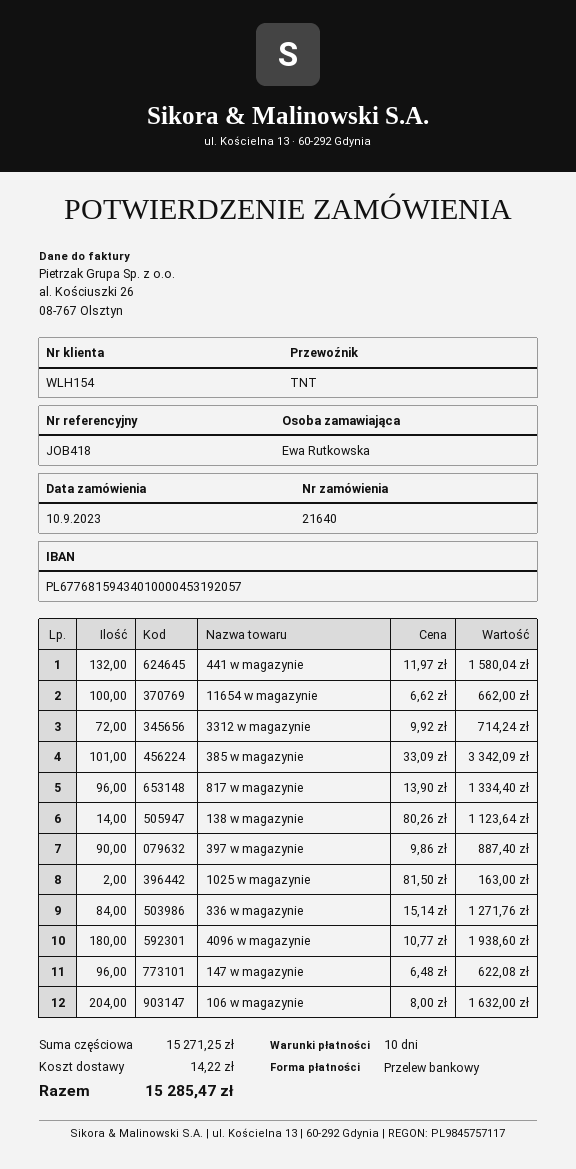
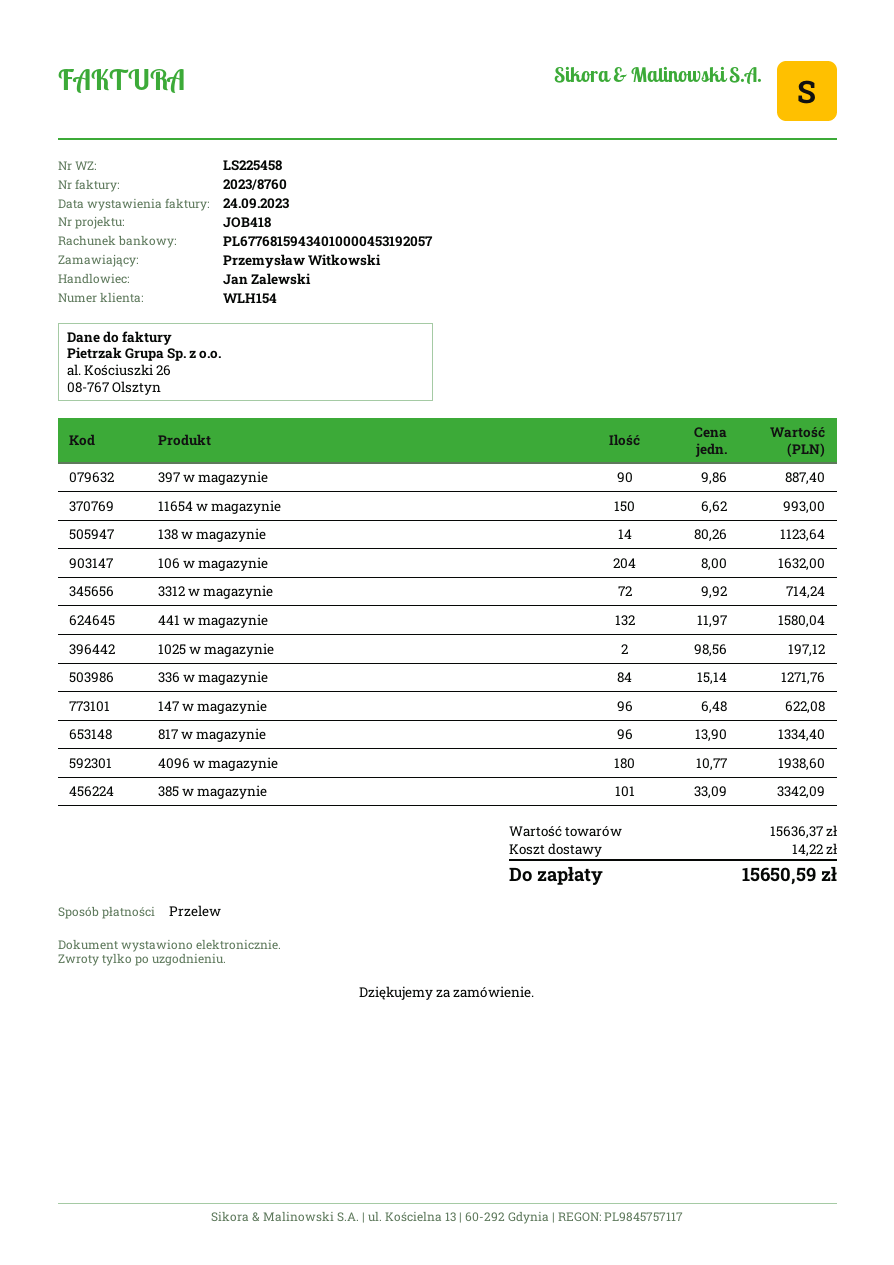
ordered by: Ewa Rutkowska -> Przemysław Witkowski
11654 w magazynie: 100 x 6.62 = 662.00 -> 150 x 6.62 = 993.00
1025 w magazynie: 2 x 81.50 = 163.00 -> 2 x 98.56 = 197.12
subtotal: 15271.25 -> 15636.37
total: 15285.47 -> 15650.59

